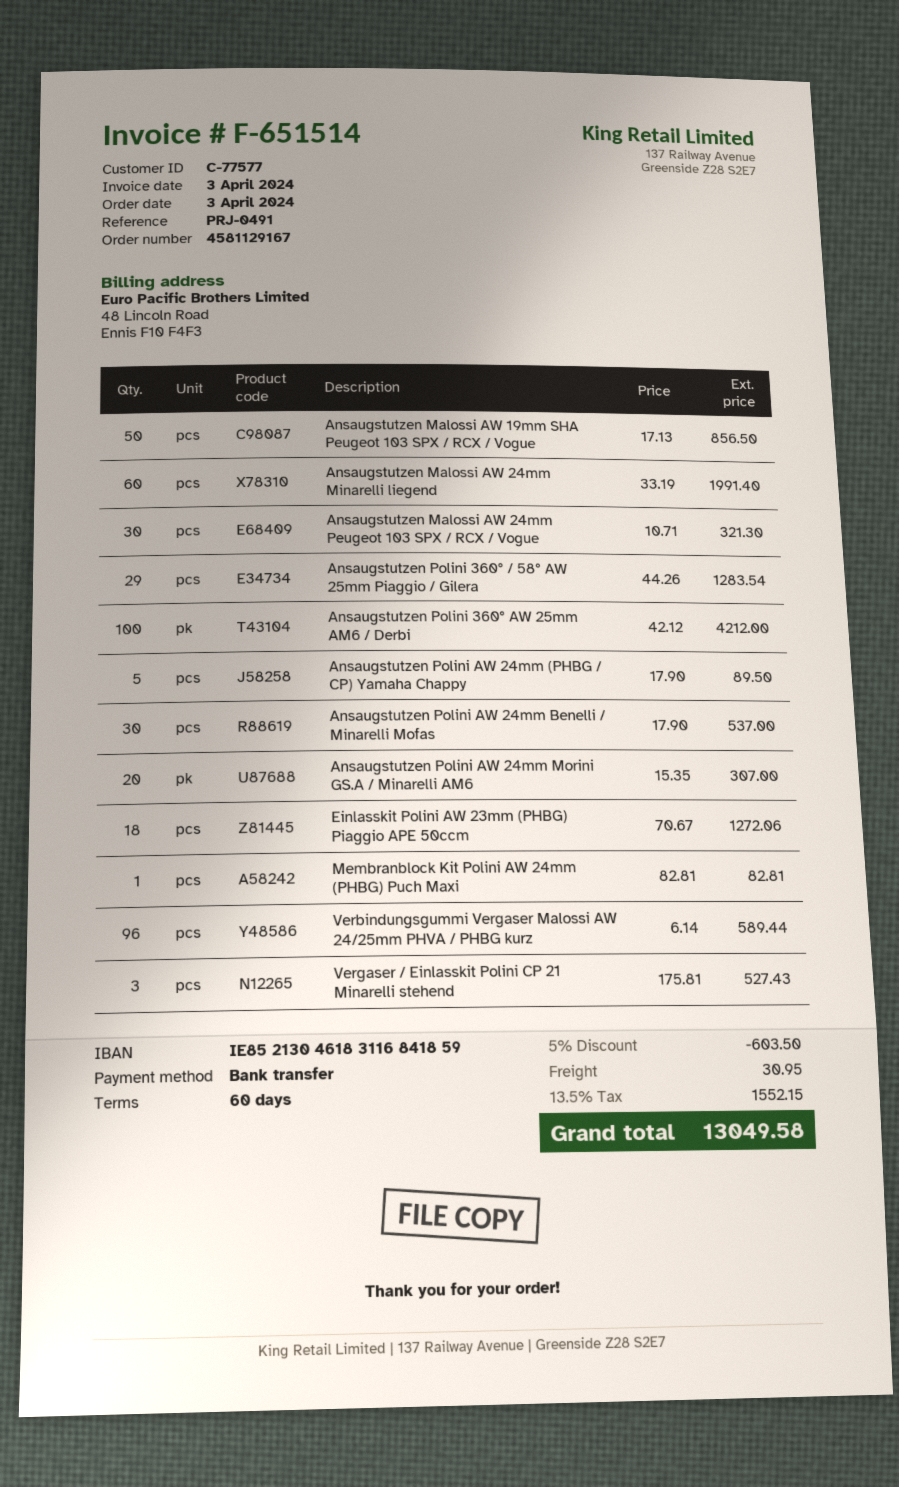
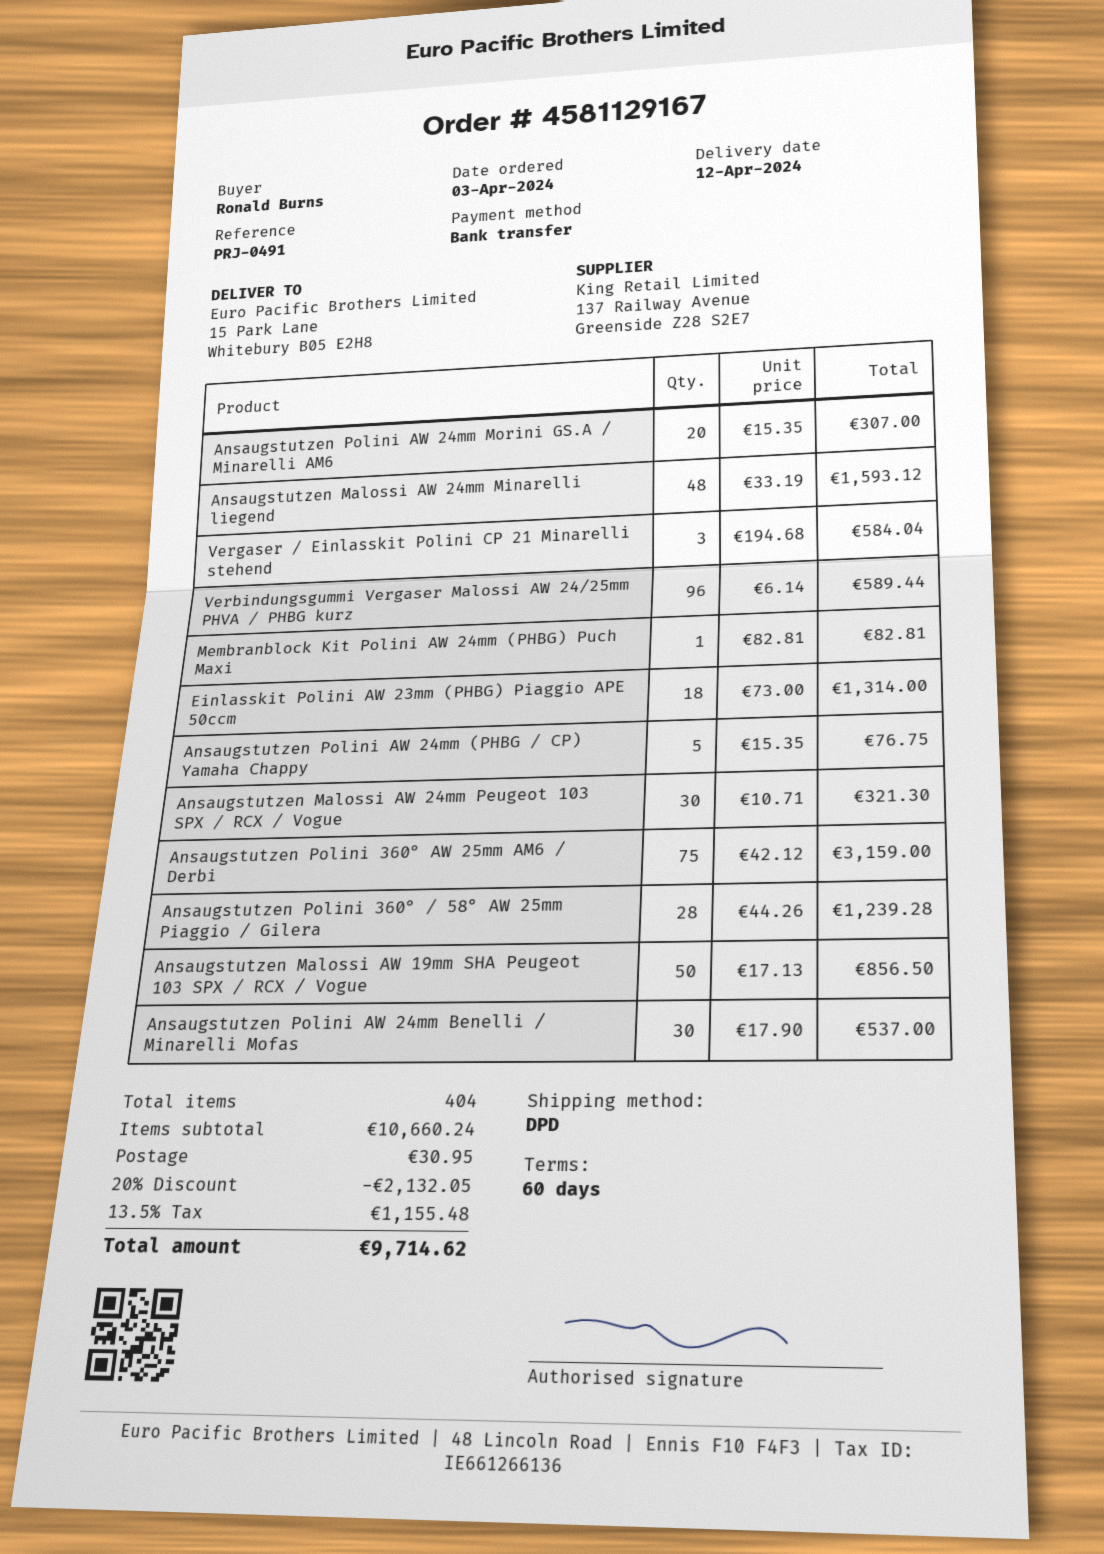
Ansaugstutzen Malossi AW 24mm Minarelli liegend: 60 x 33.19 = 1991.40 -> 48 x 33.19 = 1593.12
Ansaugstutzen Polini 360° / 58° AW 25mm Piaggio / Gilera: 29 x 44.26 = 1283.54 -> 28 x 44.26 = 1239.28
Ansaugstutzen Polini 360° AW 25mm AM6 / Derbi: 100 x 42.12 = 4212.00 -> 75 x 42.12 = 3159.00
Ansaugstutzen Polini AW 24mm (PHBG / CP) Yamaha Chappy: 5 x 17.90 = 89.50 -> 5 x 15.35 = 76.75
Einlasskit Polini AW 23mm (PHBG) Piaggio APE 50ccm: 18 x 70.67 = 1272.06 -> 18 x 73.00 = 1314.00
Vergaser / Einlasskit Polini CP 21 Minarelli stehend: 3 x 175.81 = 527.43 -> 3 x 194.68 = 584.04
discount: 5% = 603.50 -> 20% = 2132.05
tax: 13.5% = 1552.15 -> 13.5% = 1155.48
total: 13049.58 -> 9714.62

